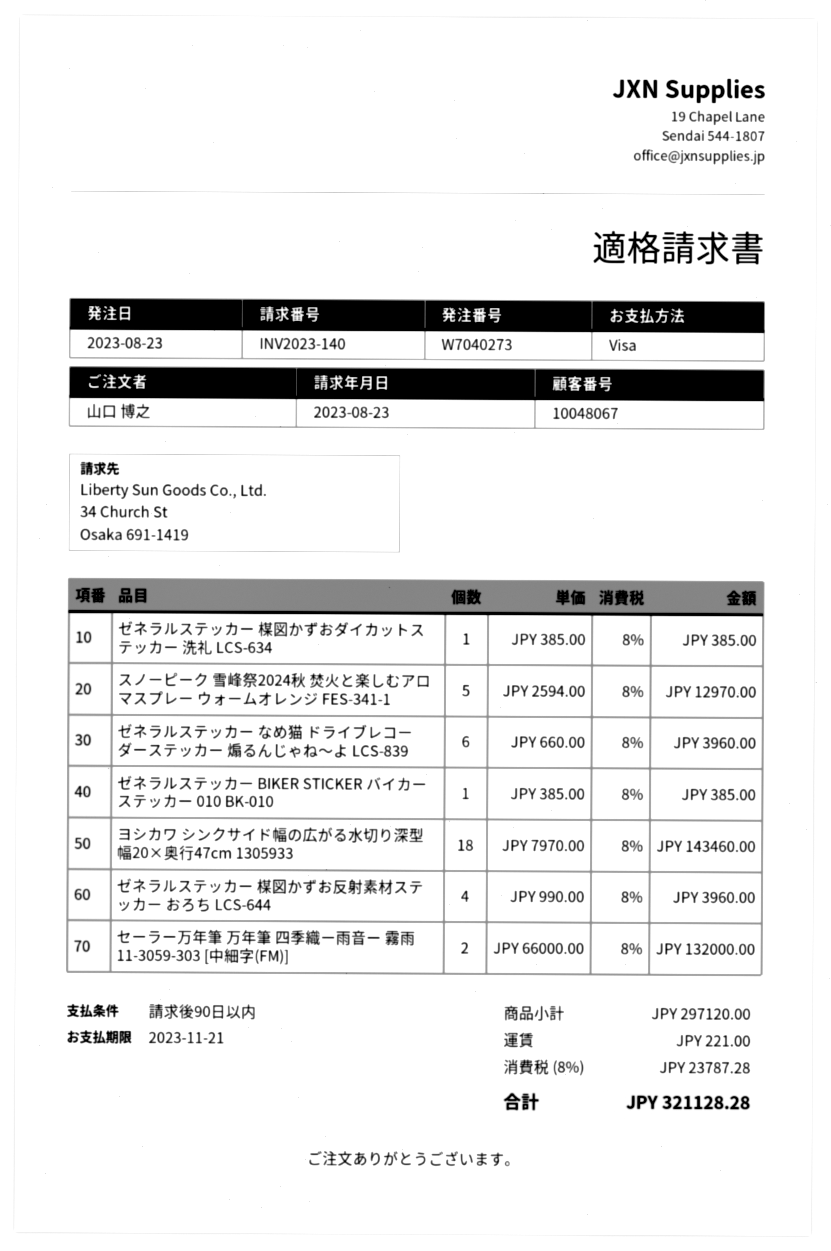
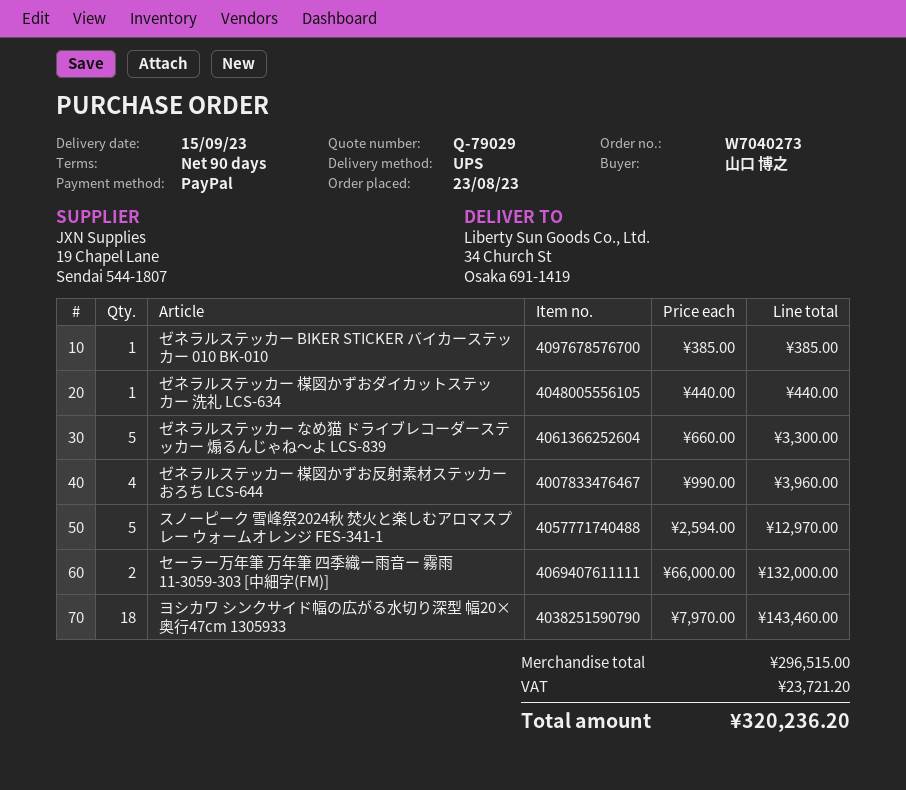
payment method: Visa -> PayPal
ゼネラルステッカー 楳図かずおダイカットステッカー 洗礼 LCS-634: 1 x 385.00 = 385.00 -> 1 x 440.00 = 440.00
ゼネラルステッカー なめ猫 ドライブレコーダーステッカー 煽るんじゃね〜よ LCS-839: 6 x 660.00 = 3960.00 -> 5 x 660.00 = 3300.00
subtotal: 297120.00 -> 296515.00
shipping: 221.00 -> none
tax: 23787.28 -> 23721.20
total: 321128.28 -> 320236.20

